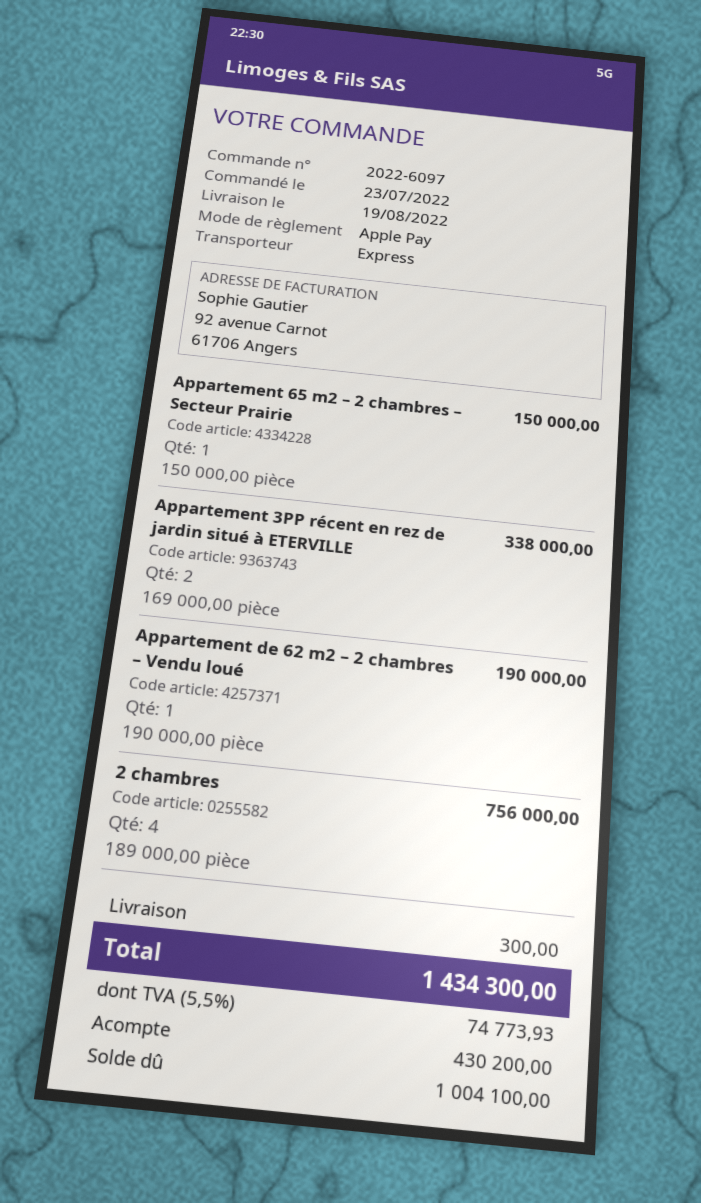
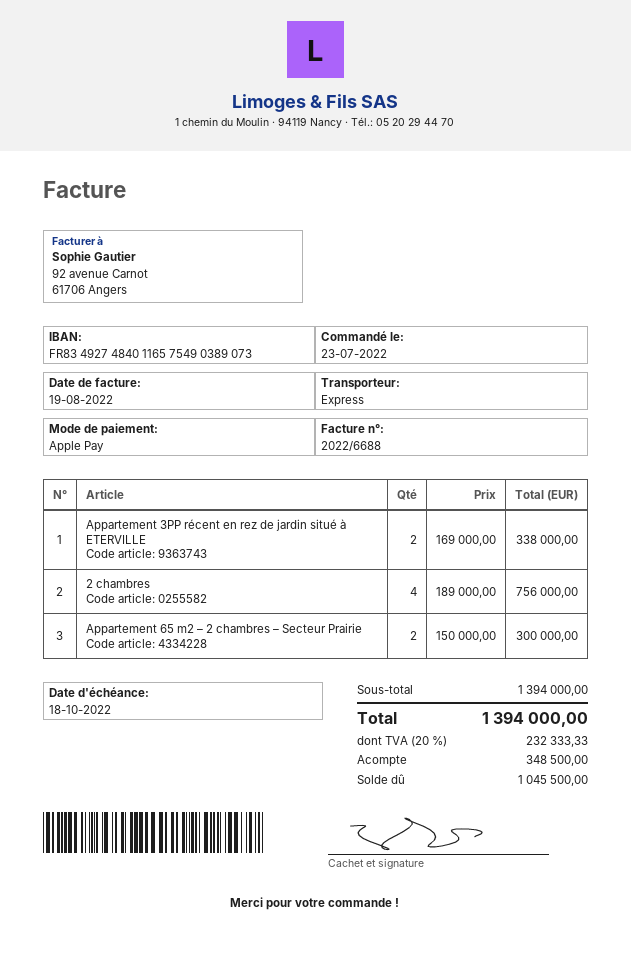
Appartement 65 m2 – 2 chambres – Secteur Prairie: 1 x 150000.00 = 150000.00 -> 2 x 150000.00 = 300000.00
Appartement de 62 m2 – 2 chambres – Vendu loué: 1 x 190000.00 = 190000.00 -> none
shipping: 300.00 -> none
tax: 5.5% = 74773.93 -> 20% = 232333.33
total: 1434300.00 -> 1394000.00
deposit: 430200.00 -> 348500.00
balance: 1004100.00 -> 1045500.00

